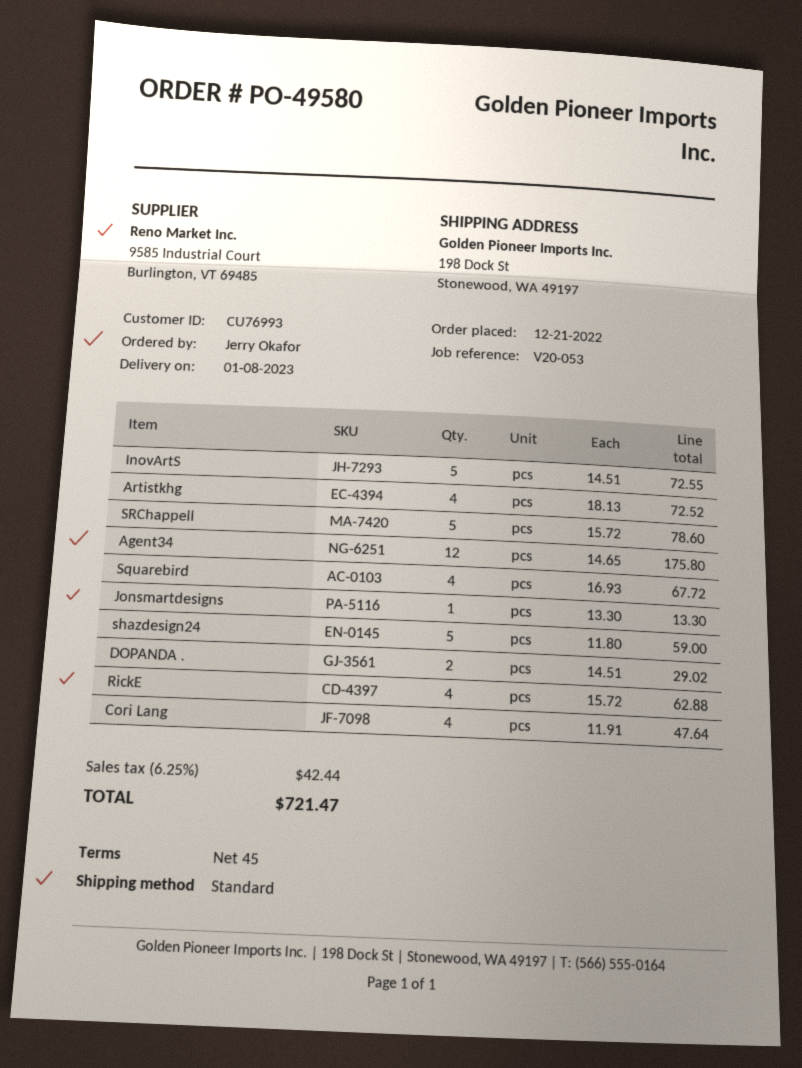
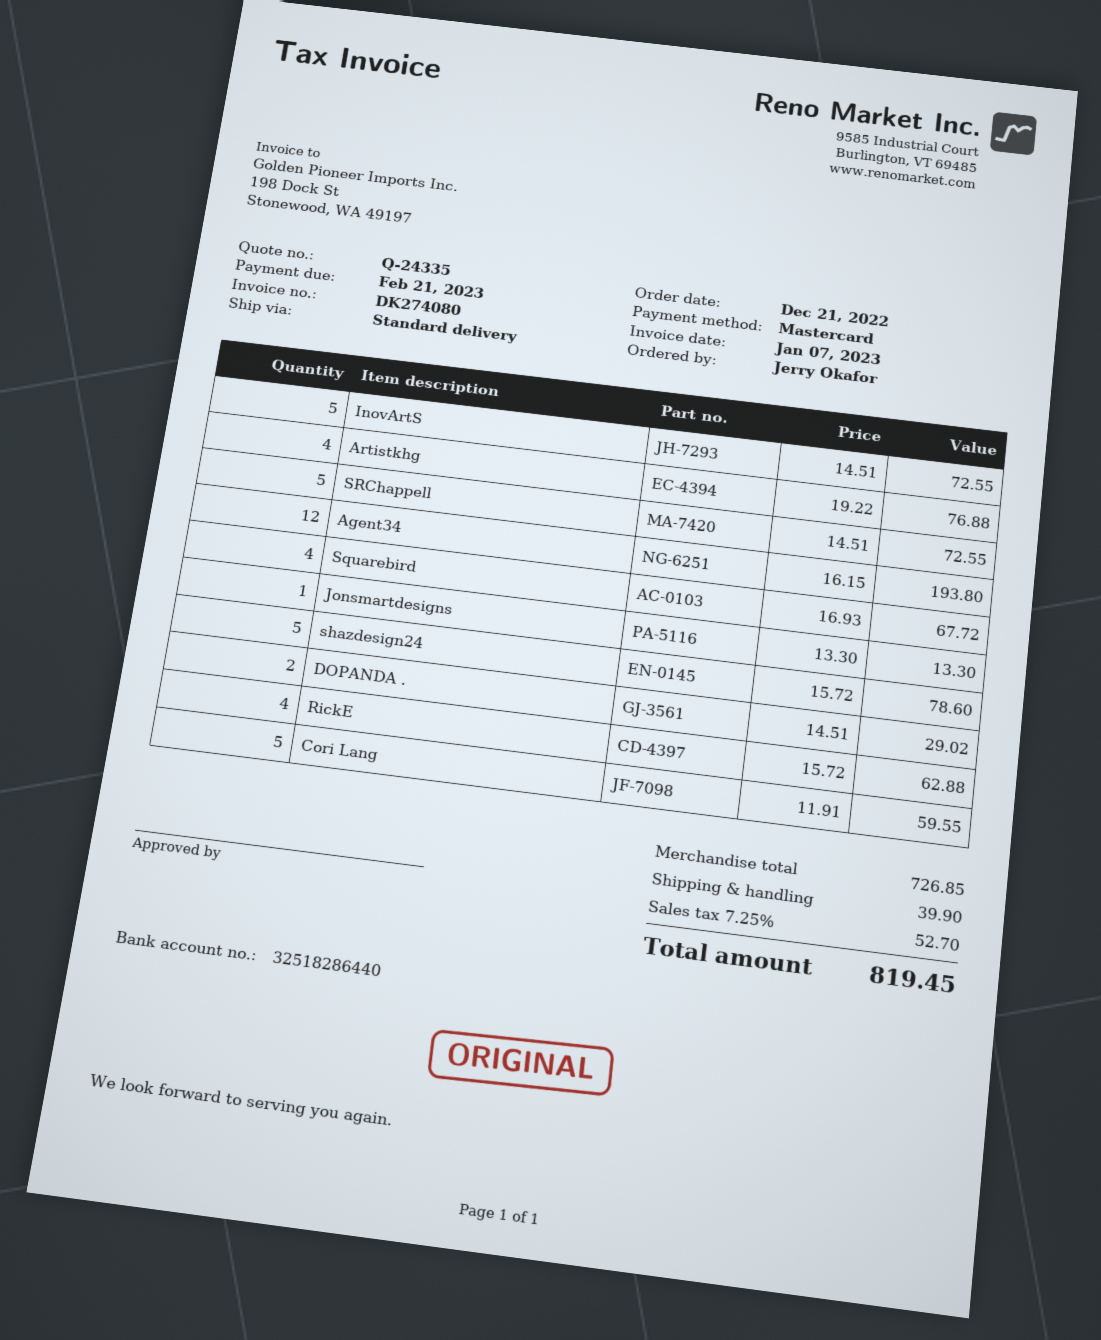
Artistkhg: 4 x 18.13 = 72.52 -> 4 x 19.22 = 76.88
SRChappell: 5 x 15.72 = 78.60 -> 5 x 14.51 = 72.55
Agent34: 12 x 14.65 = 175.80 -> 12 x 16.15 = 193.80
shazdesign24: 5 x 11.80 = 59.00 -> 5 x 15.72 = 78.60
Cori Lang: 4 x 11.91 = 47.64 -> 5 x 11.91 = 59.55
shipping: none -> 39.90
tax: 6.25% = 42.44 -> 7.25% = 52.70
total: 721.47 -> 819.45

